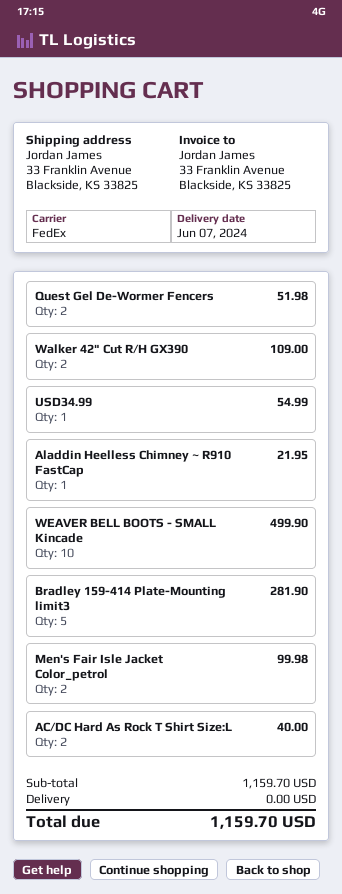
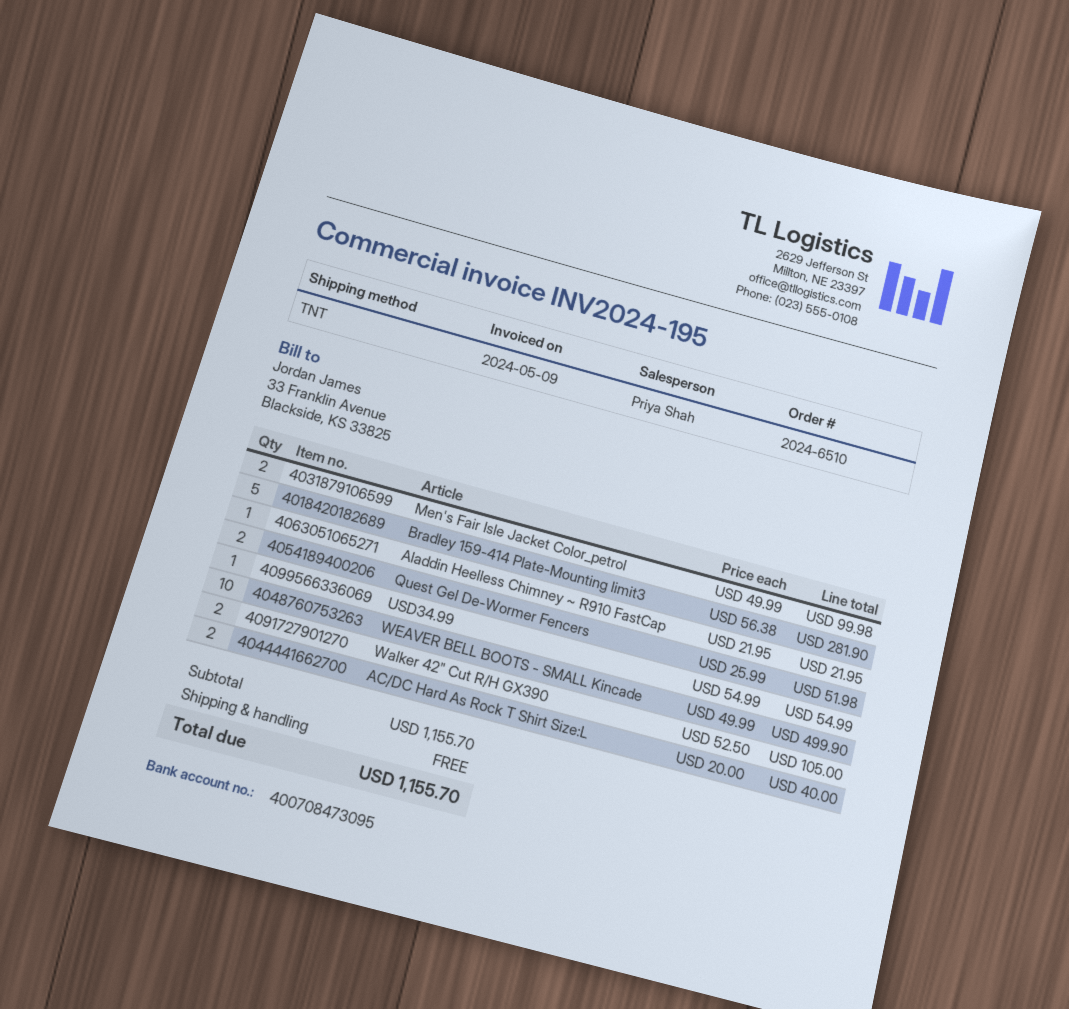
shipping method: FedEx -> TNT
Walker 42" Cut R/H GX390: 2 for 109.00 -> 2 for 105.00
subtotal: 1159.70 -> 1155.70
total: 1159.70 -> 1155.70

